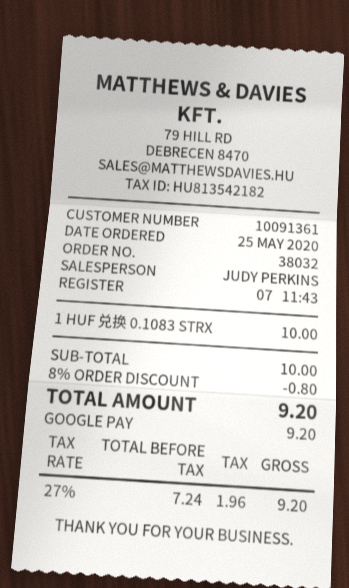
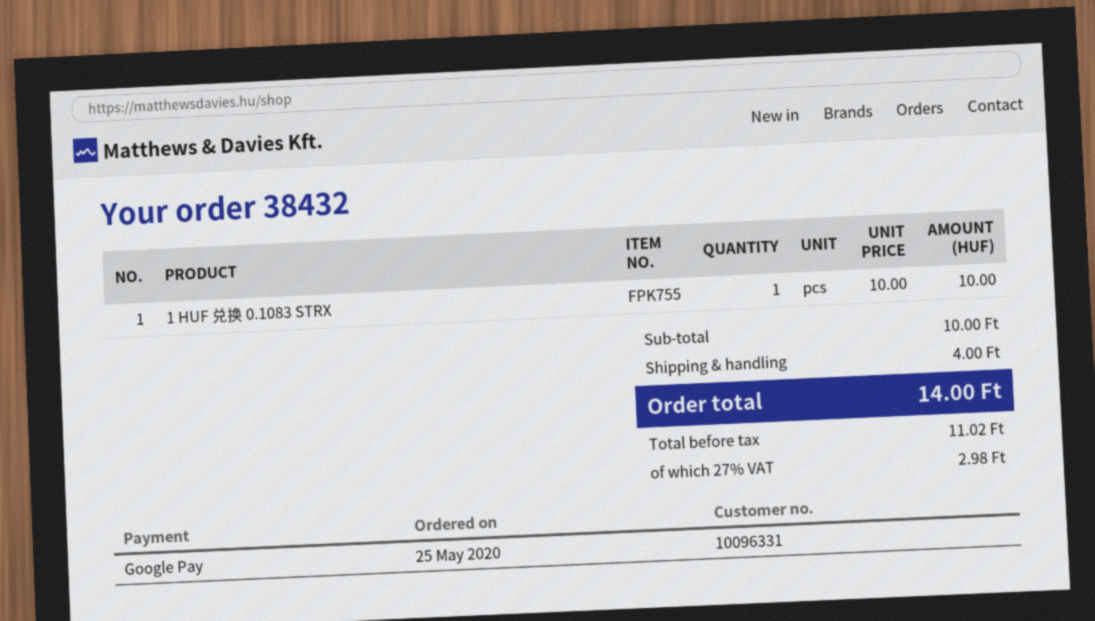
order number: 38032 -> 38432
customer number: 10091361 -> 10096331
discount: 8% = 0.80 -> none
shipping: none -> 4.00
net: 7.24 -> 11.02
tax: 27% = 1.96 -> 27% = 2.98
total: 9.20 -> 14.00

